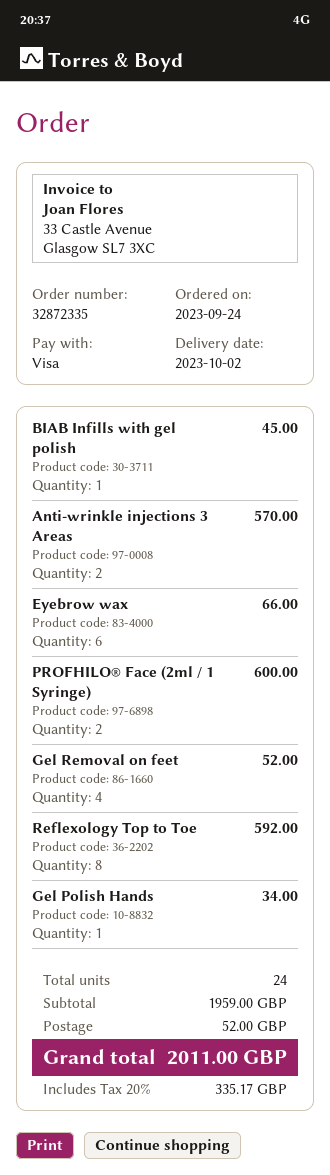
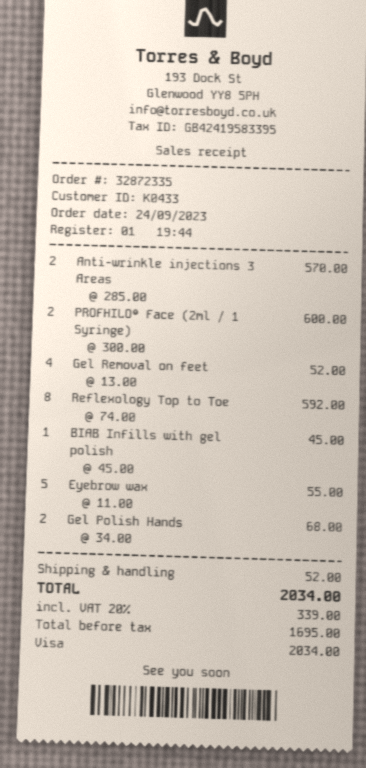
Eyebrow wax: 6 for 66.00 -> 5 for 55.00
Gel Polish Hands: 1 for 34.00 -> 2 for 68.00
tax: 20% = 335.17 -> 20% = 339.00
total: 2011.00 -> 2034.00

